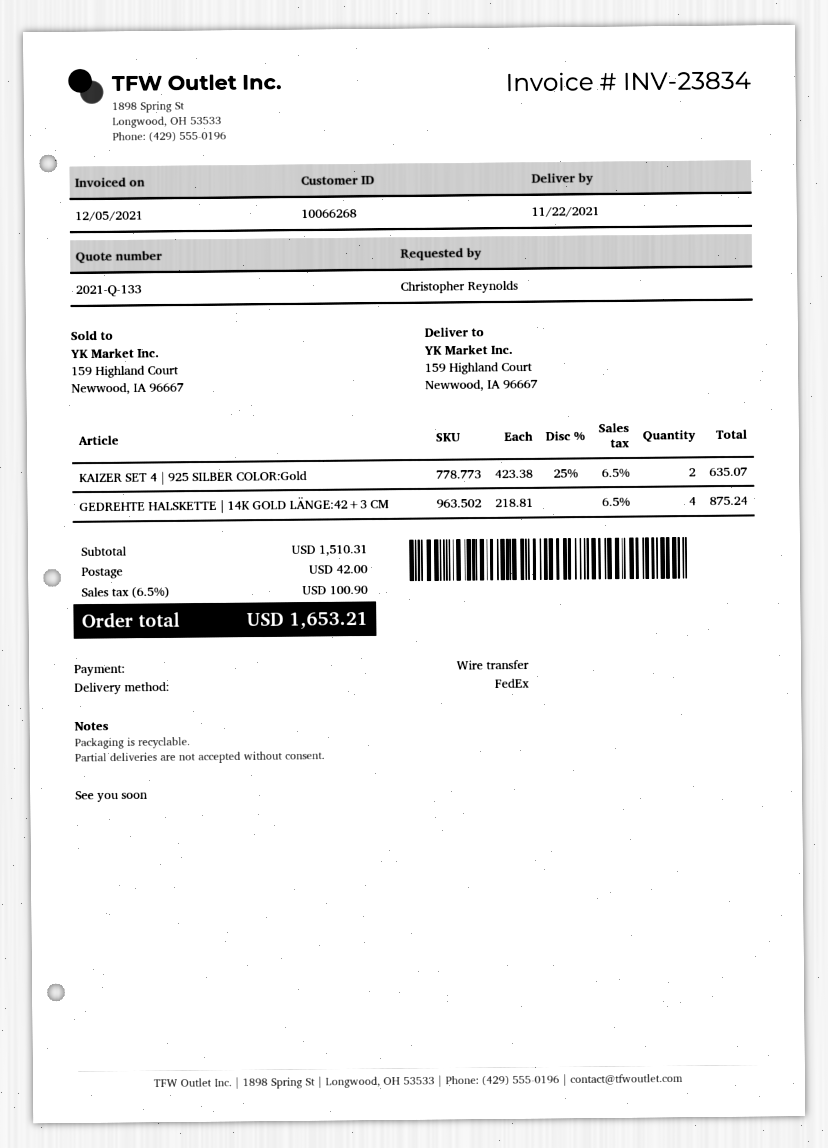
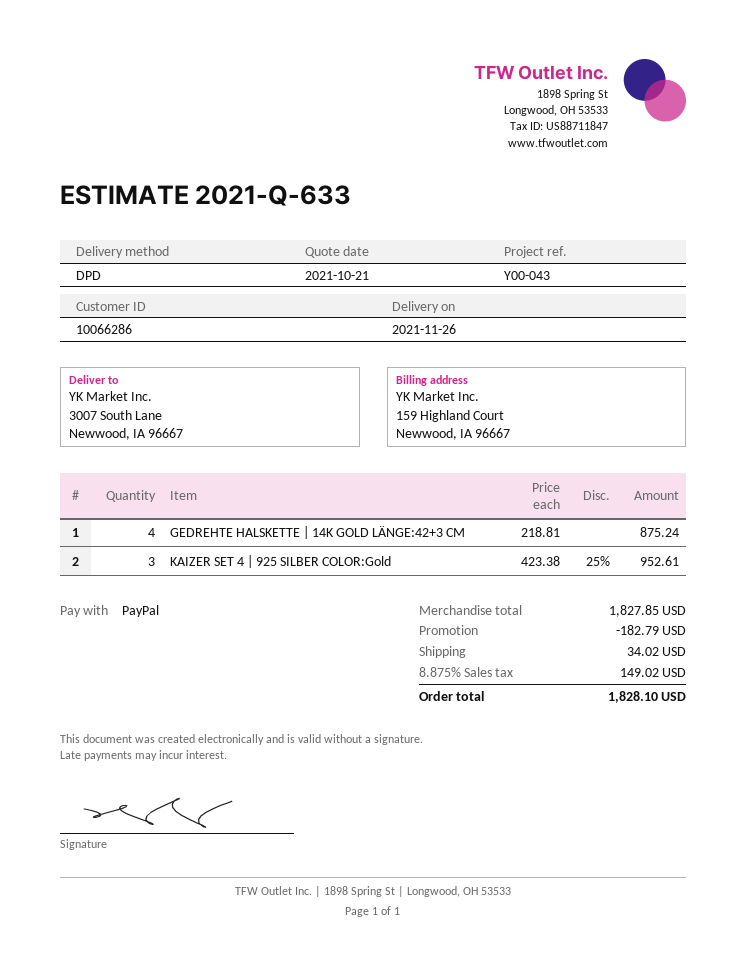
quote number: 2021-Q-133 -> 2021-Q-633
delivery date: 2021-11-22 -> 2021-11-26
customer number: 10066268 -> 10066286
payment method: bank transfer -> PayPal
shipping method: FedEx -> DPD
ship to: 159 Highland Court, Newwood, IA 96667 -> 3007 South Lane, Newwood, IA 96667
KAIZER SET 4 | 925 SILBER COLOR:Gold: 2 x 423.38 - 25% = 635.07 -> 3 x 423.38 - 25% = 952.61
subtotal: 1510.31 -> 1827.85
discount: none -> 182.79
shipping: 42.00 -> 34.02
tax: 6.5% = 100.90 -> 8.875% = 149.02
total: 1653.21 -> 1828.10

